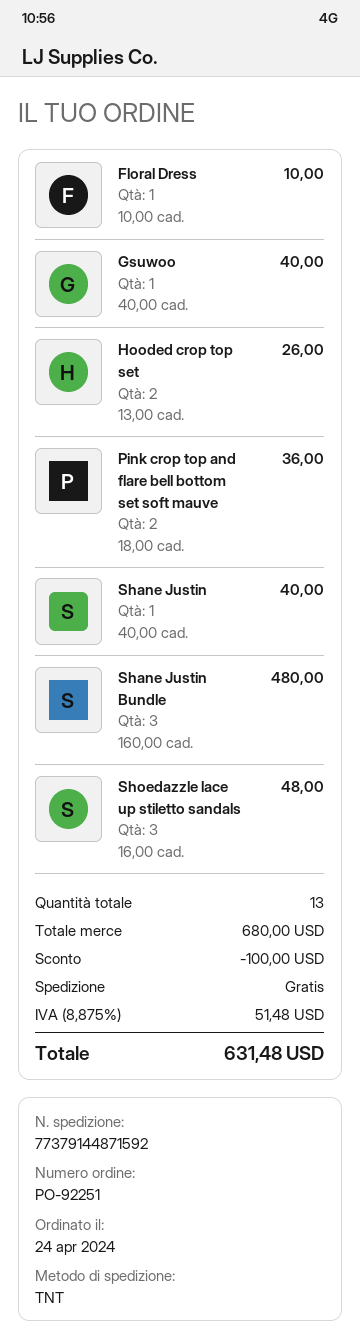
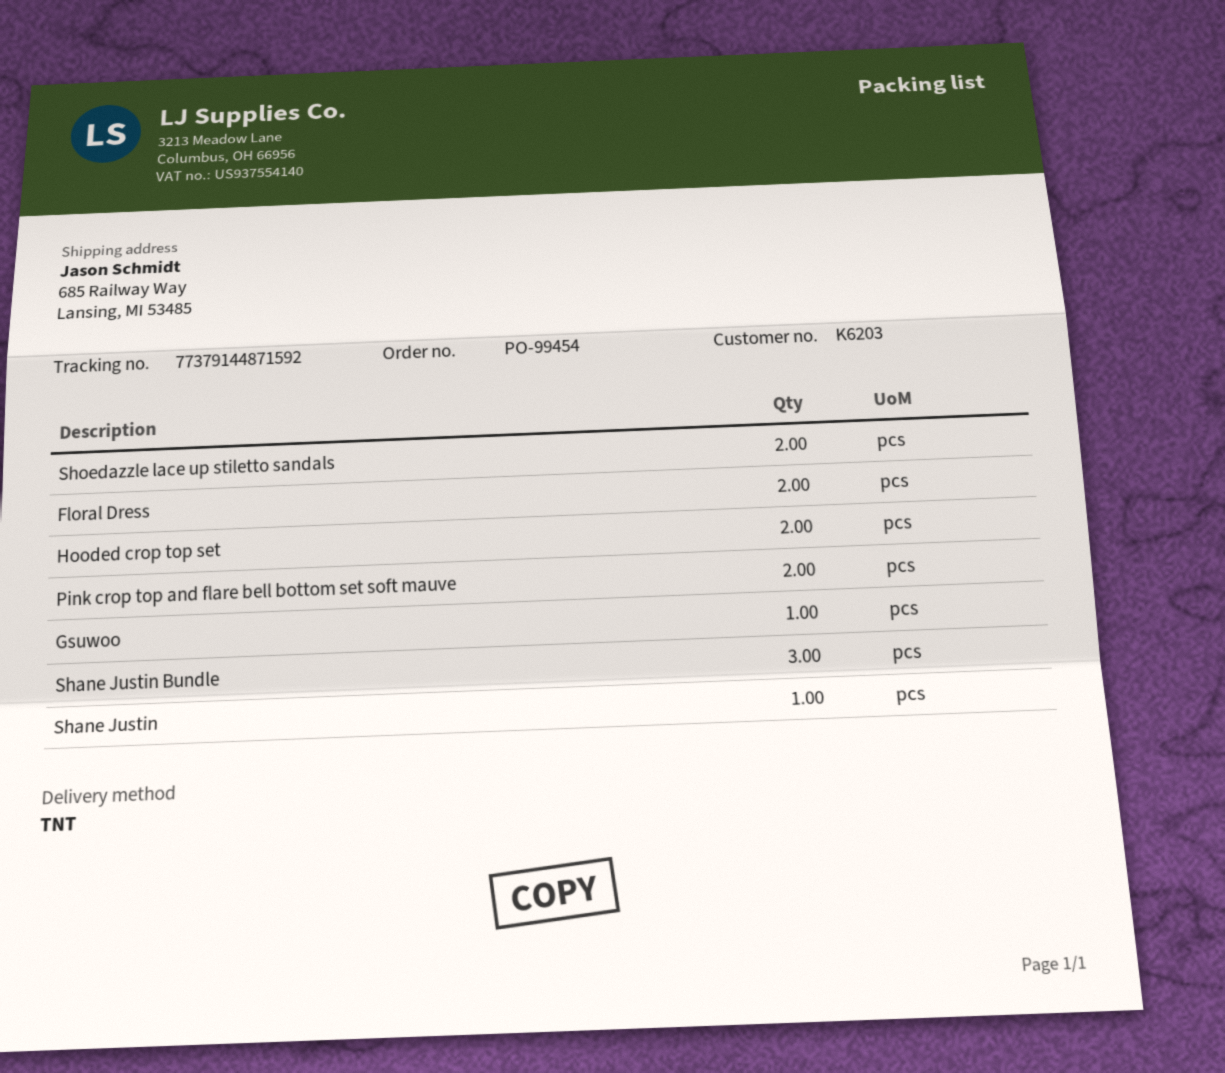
order number: PO-92251 -> PO-99454
Floral Dress: 1 -> 2
Shoedazzle lace up stiletto sandals: 3 -> 2

